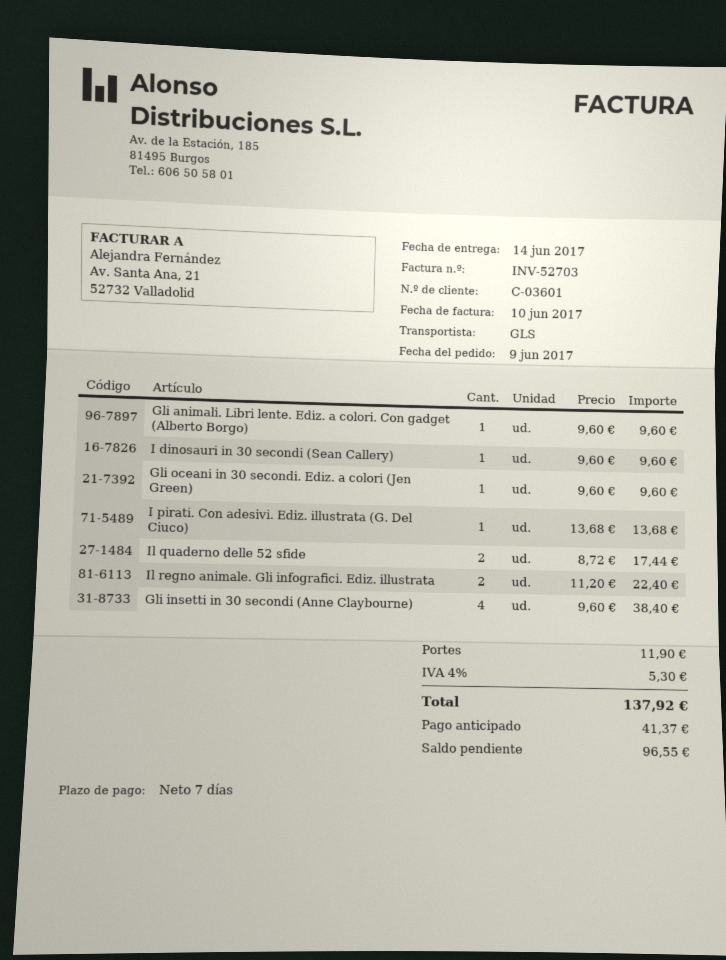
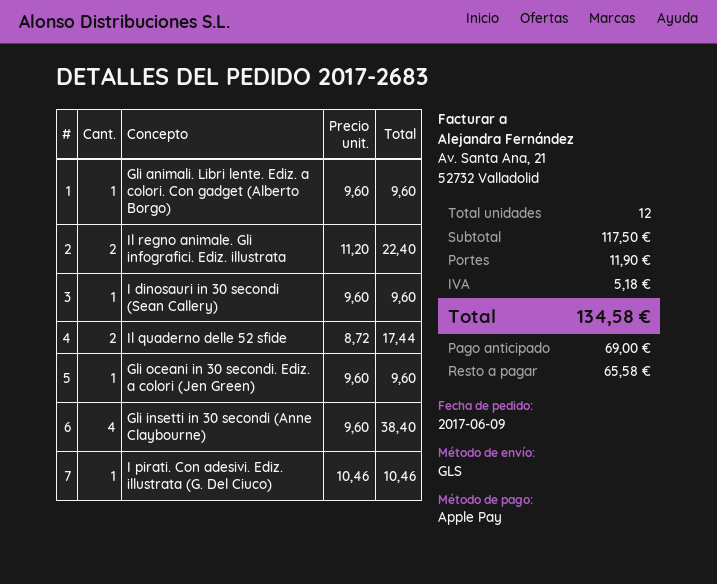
I pirati. Con adesivi. Ediz. illustrata (G. Del Ciuco): 1 x 13.68 = 13.68 -> 1 x 10.46 = 10.46
tax: 5.30 -> 5.18
total: 137.92 -> 134.58
deposit: 41.37 -> 69.00
balance: 96.55 -> 65.58

